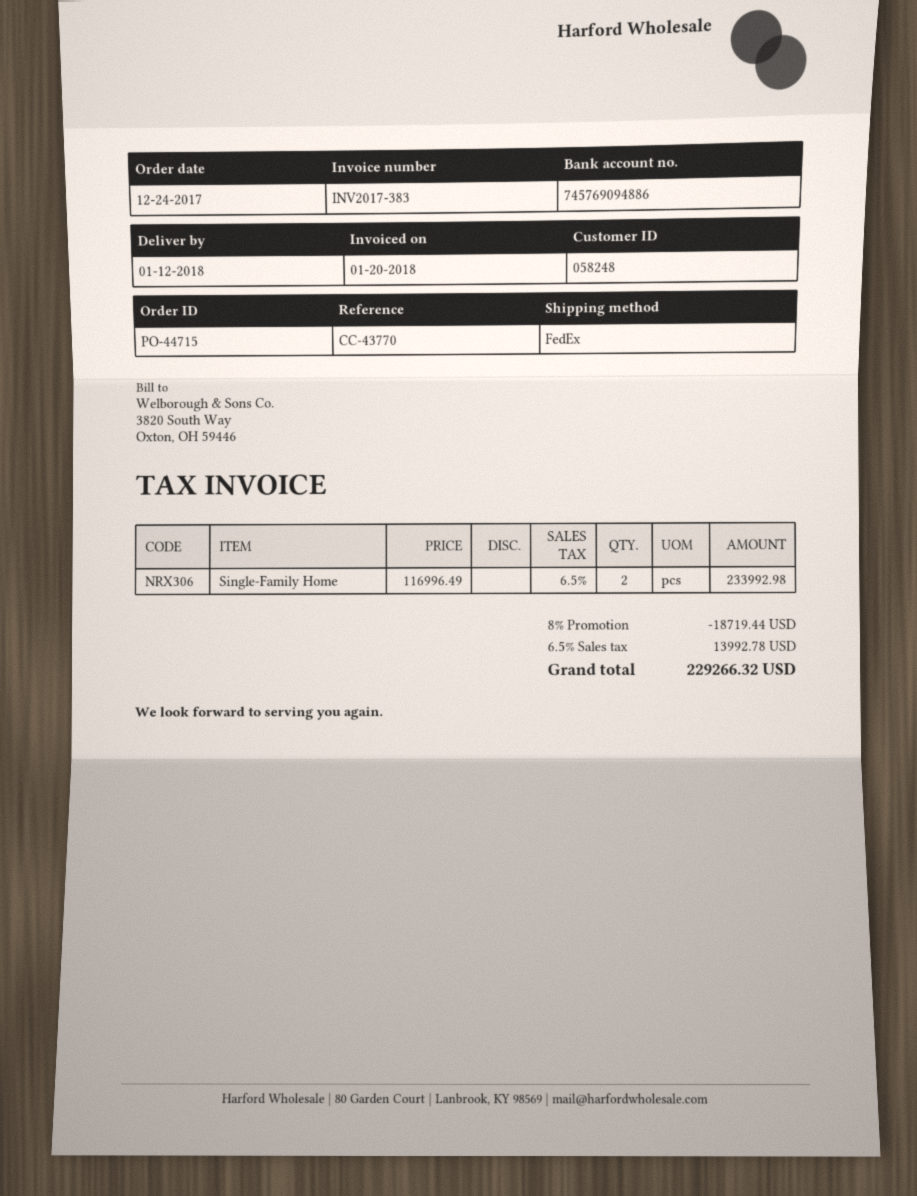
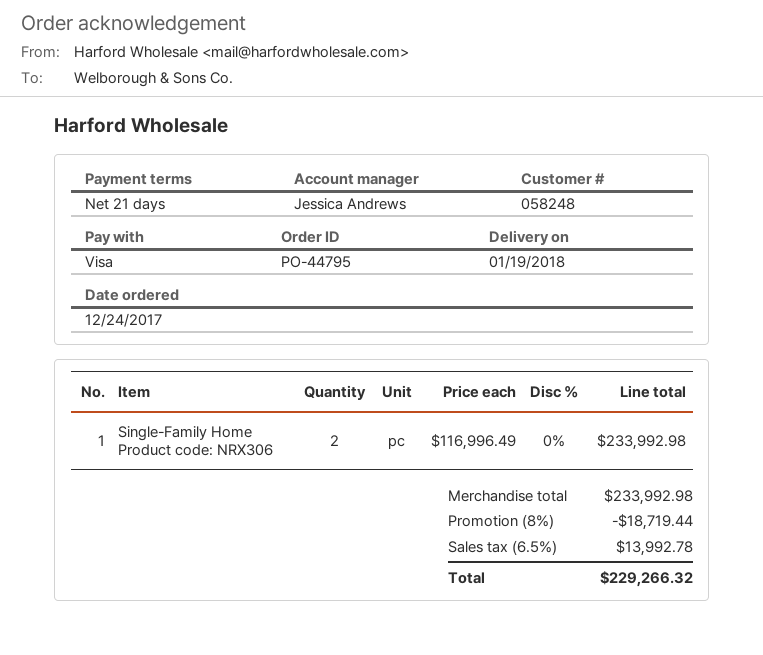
order number: PO-44715 -> PO-44795
delivery date: 2018-01-12 -> 2018-01-19

